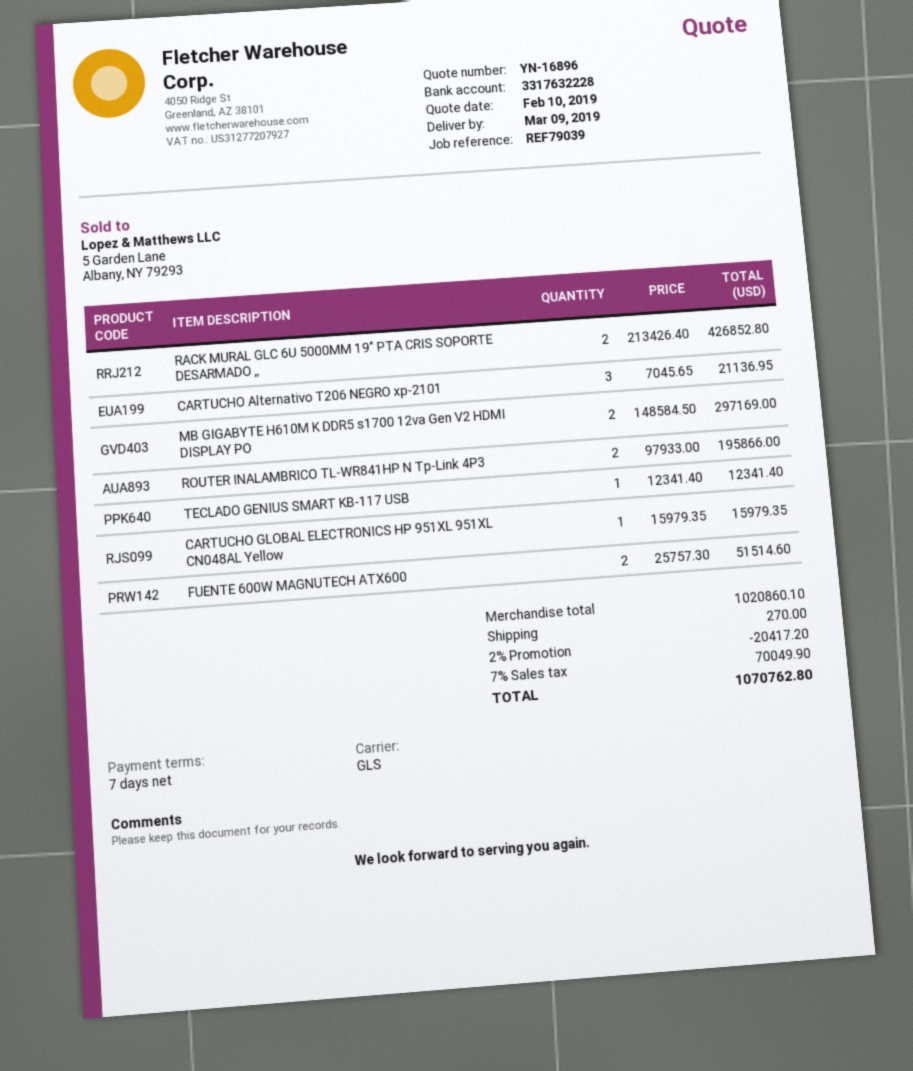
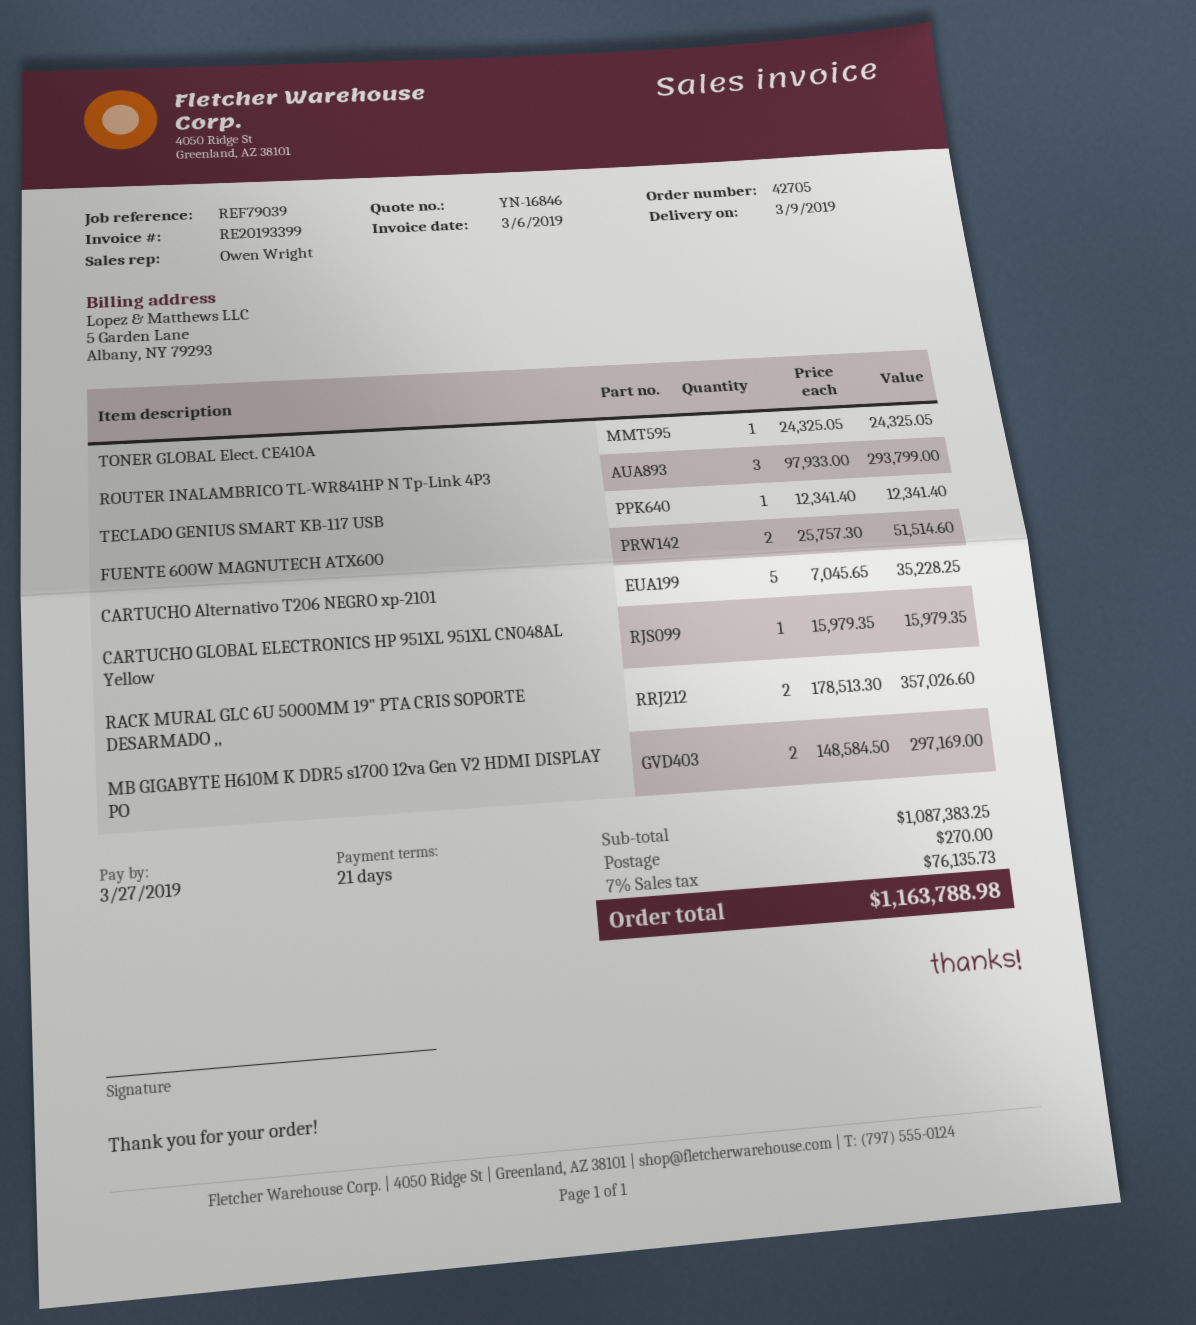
quote number: YN-16896 -> YN-16846
payment terms: 7 days -> 21 days
RACK MURAL GLC 6U 5000MM 19" PTA CRIS SOPORTE DESARMADO ,,: 2 x 213426.40 = 426852.80 -> 2 x 178513.30 = 357026.60
CARTUCHO Alternativo T206 NEGRO xp-2101: 3 x 7045.65 = 21136.95 -> 5 x 7045.65 = 35228.25
ROUTER INALAMBRICO TL-WR841HP N Tp-Link 4P3: 2 x 97933.00 = 195866.00 -> 3 x 97933.00 = 293799.00
TONER GLOBAL Elect. CE410A: none -> 1 x 24325.05 = 24325.05
subtotal: 1020860.10 -> 1087383.25
discount: 2% = 20417.20 -> none
tax: 7% = 70049.90 -> 7% = 76135.73
total: 1070762.80 -> 1163788.98

